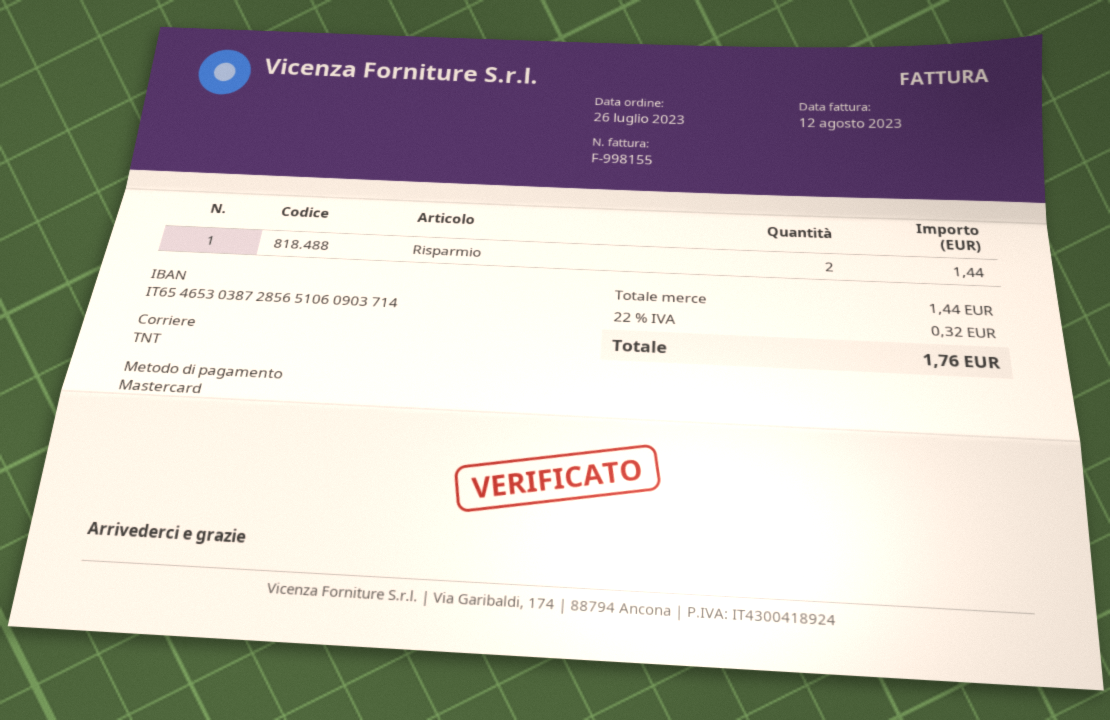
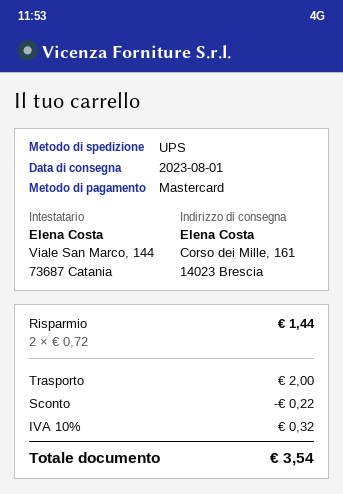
shipping method: TNT -> UPS
discount: none -> 0.22
shipping: none -> 2.00
tax: 22% = 0.32 -> 10% = 0.32
total: 1.76 -> 3.54

